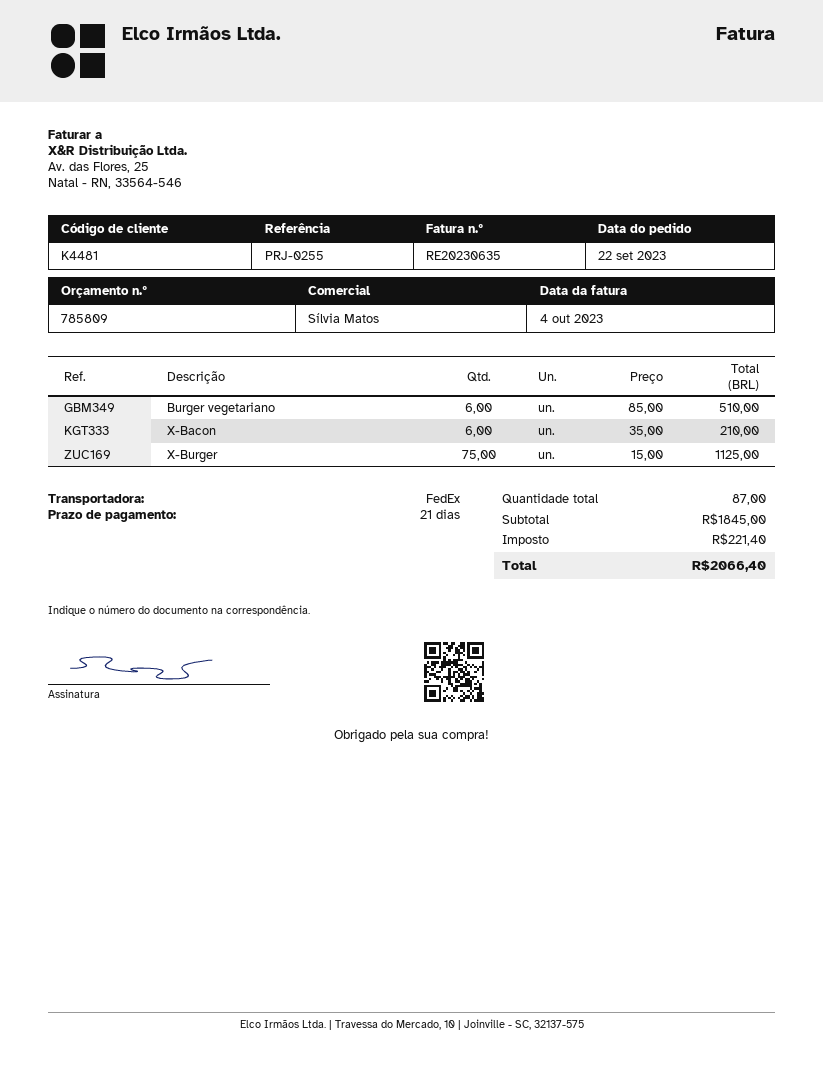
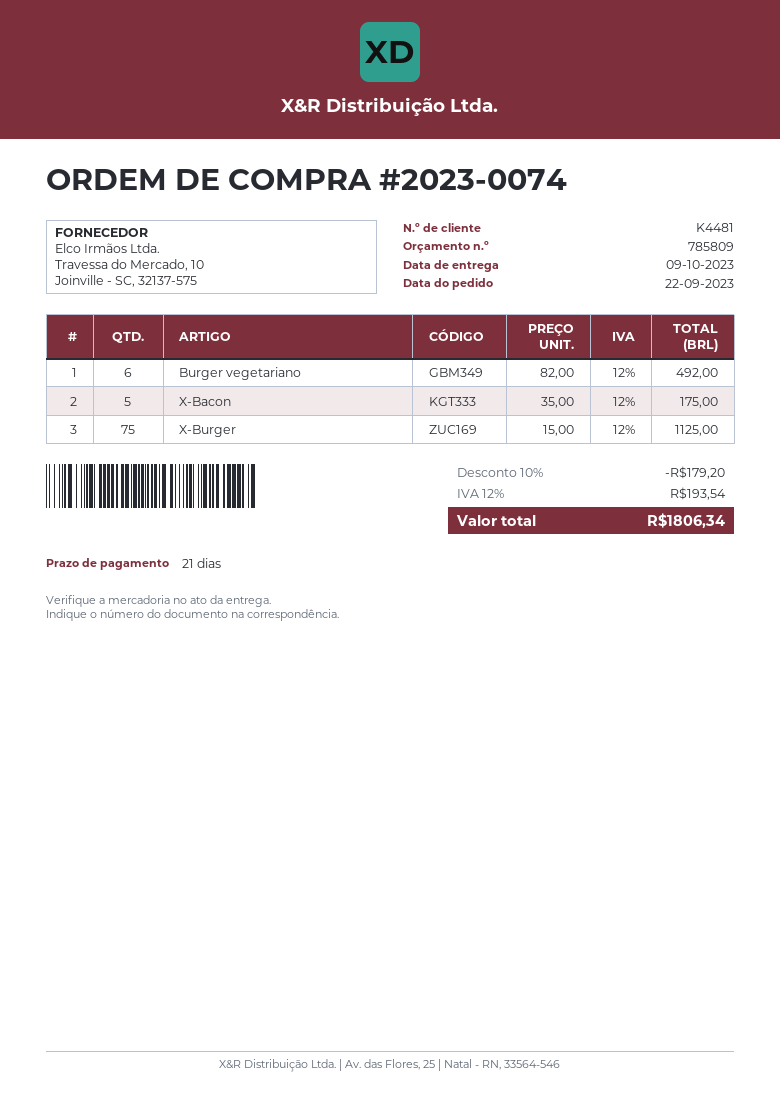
Burger vegetariano: 6 x 85.00 = 510.00 -> 6 x 82.00 = 492.00
X-Bacon: 6 x 35.00 = 210.00 -> 5 x 35.00 = 175.00
discount: none -> 10% = 179.20
tax: 221.40 -> 193.54
total: 2066.40 -> 1806.34

